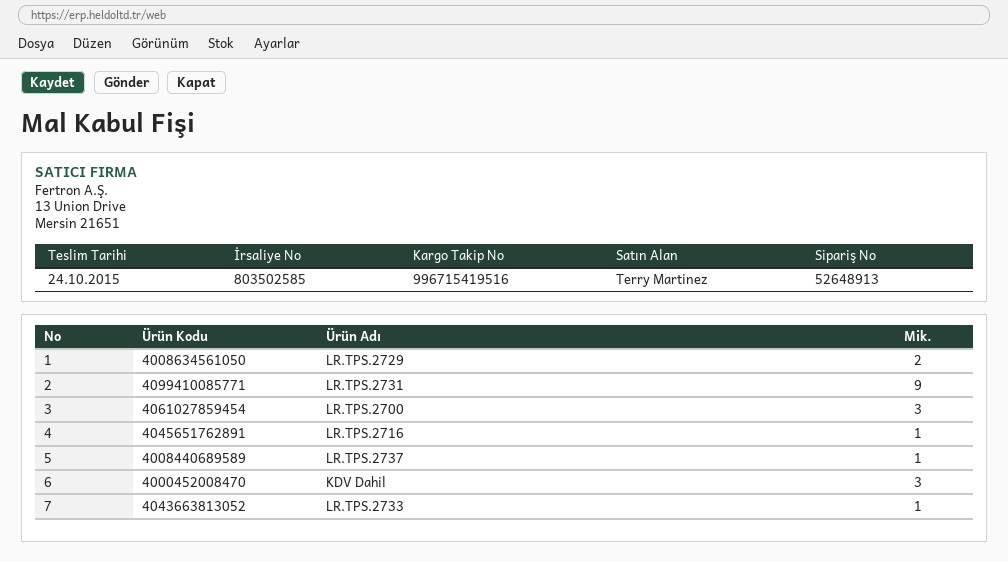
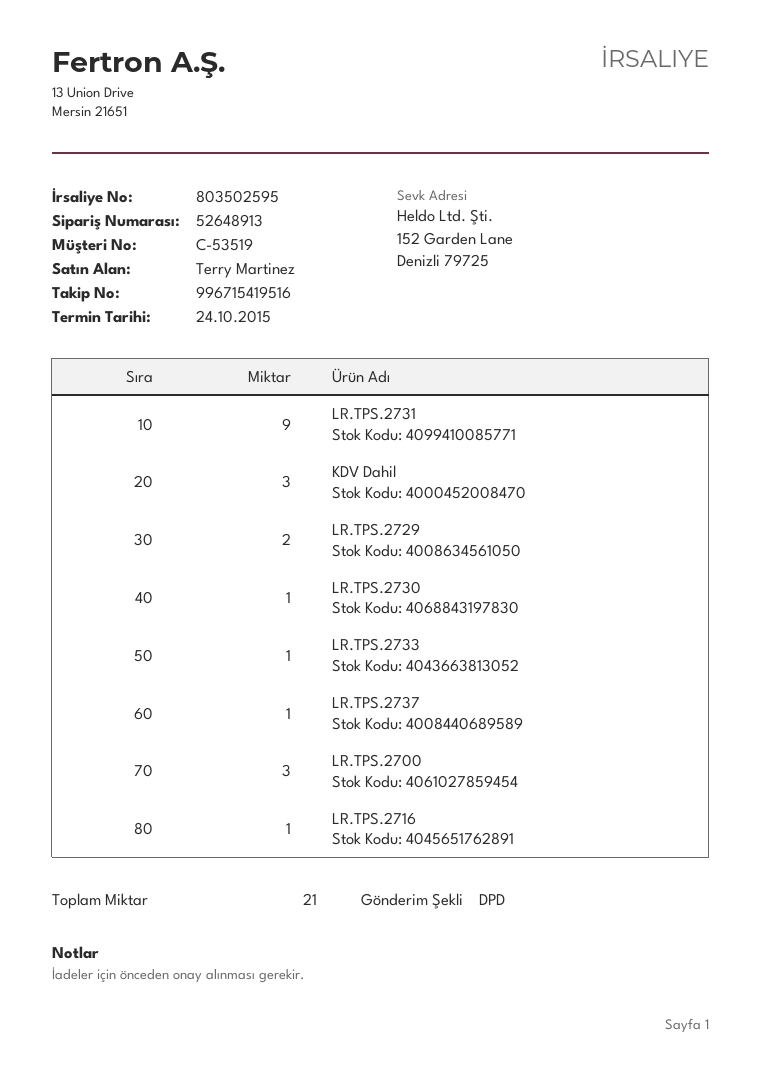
delivery note number: 803502585 -> 803502595
LR.TPS.2730: none -> 1

